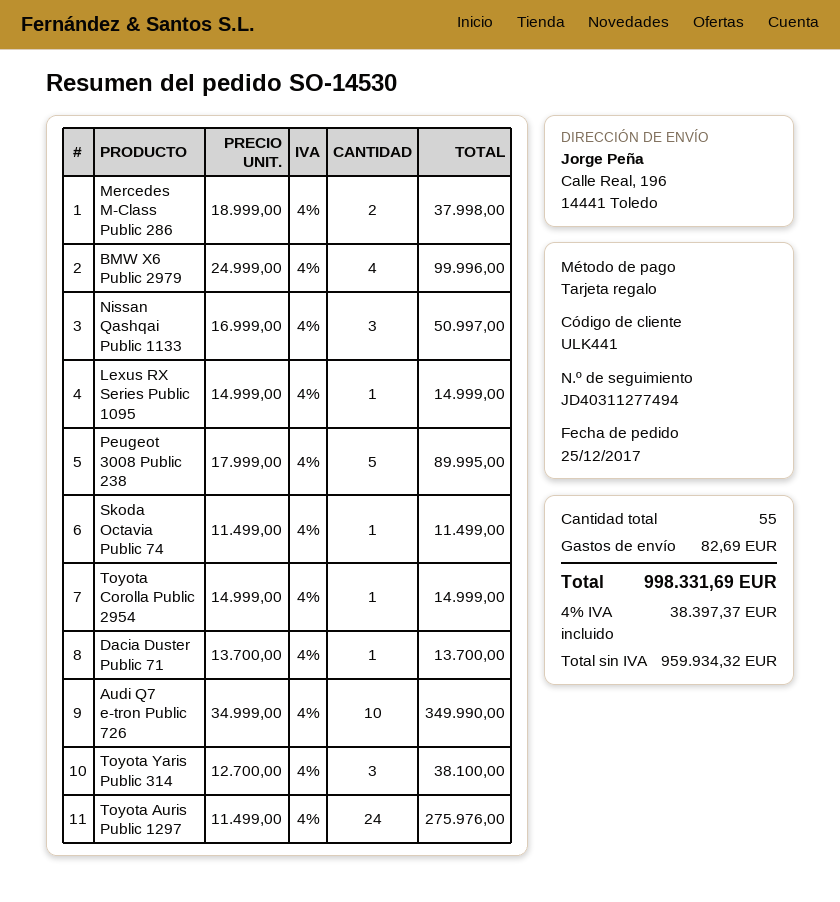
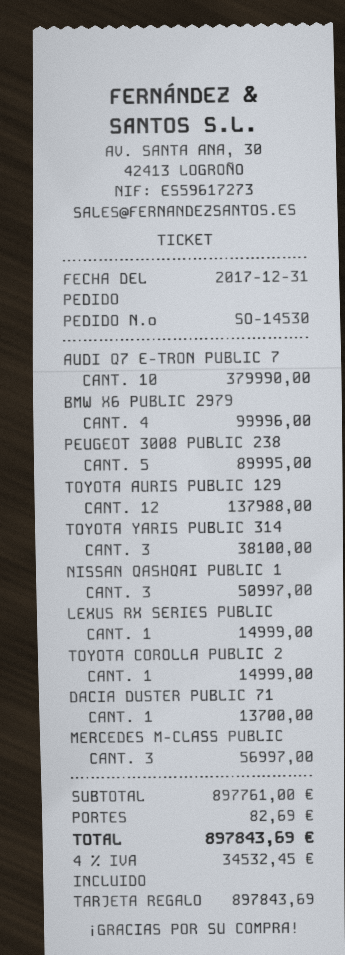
order date: 2017-12-25 -> 2017-12-31
Mercedes M-Class Public 286: 2 for 37998.00 -> 3 for 56997.00
Skoda Octavia Public 74: 1 for 11499.00 -> none
Audi Q7 e-tron Public 726: 10 for 349990.00 -> 10 for 379990.00
Toyota Auris Public 1297: 24 for 275976.00 -> 12 for 137988.00
tax: 4% = 38397.37 -> 4% = 34532.45
total: 998331.69 -> 897843.69

